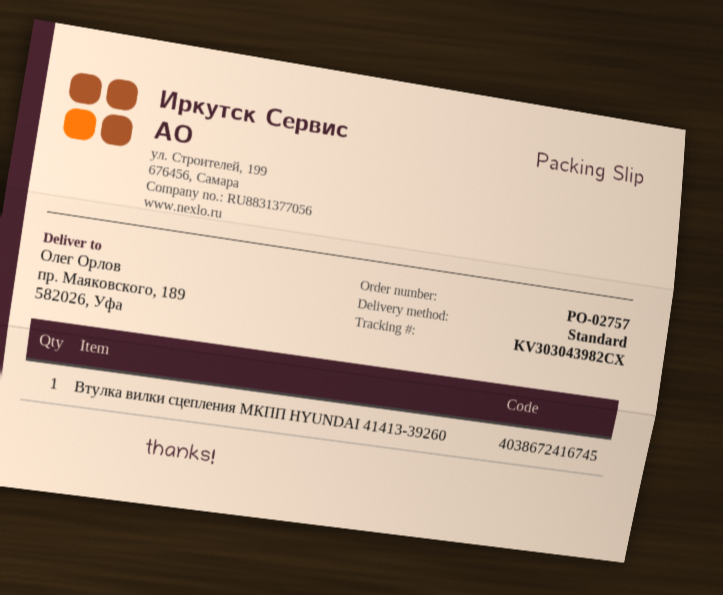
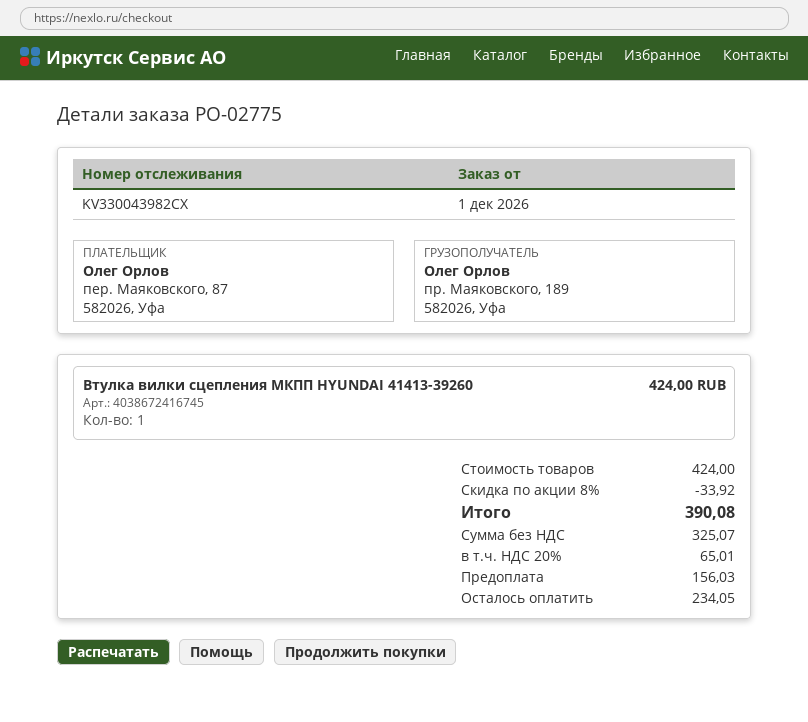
order number: PO-02757 -> PO-02775
tracking number: KV303043982CX -> KV330043982CX

